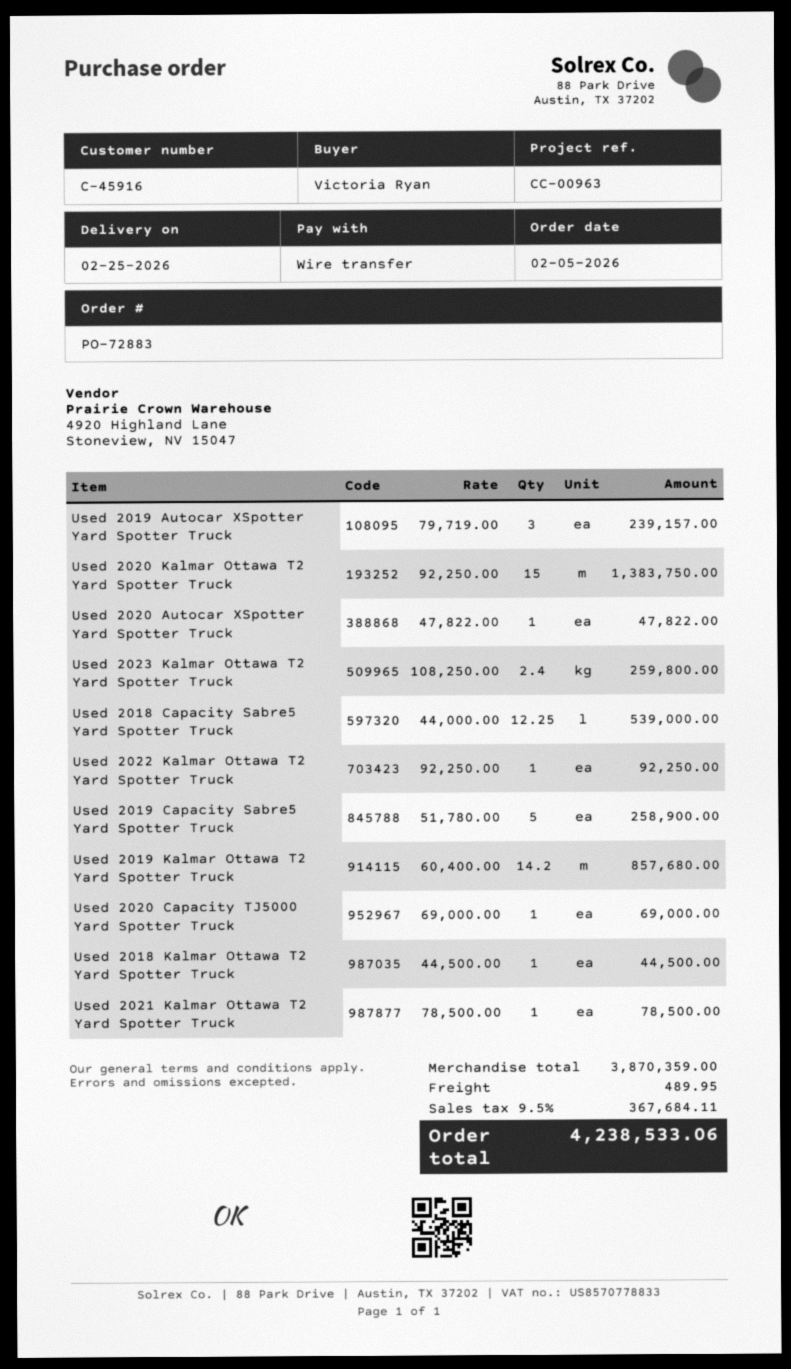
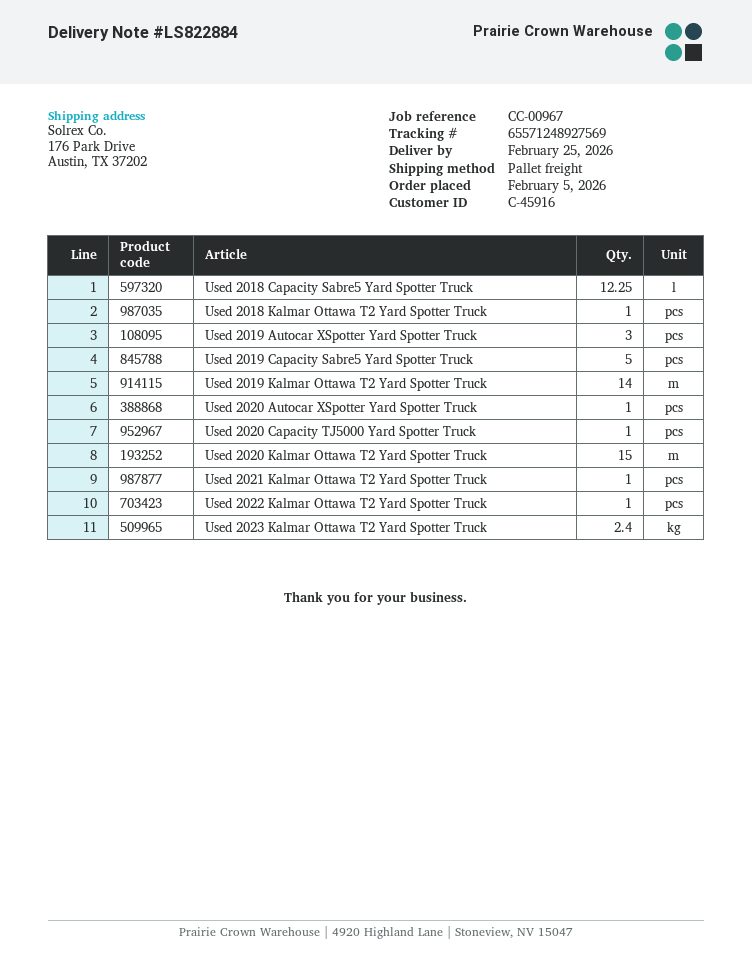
reference: CC-00963 -> CC-00967
Used 2019 Kalmar Ottawa T2 Yard Spotter Truck: 14.2 -> 14

